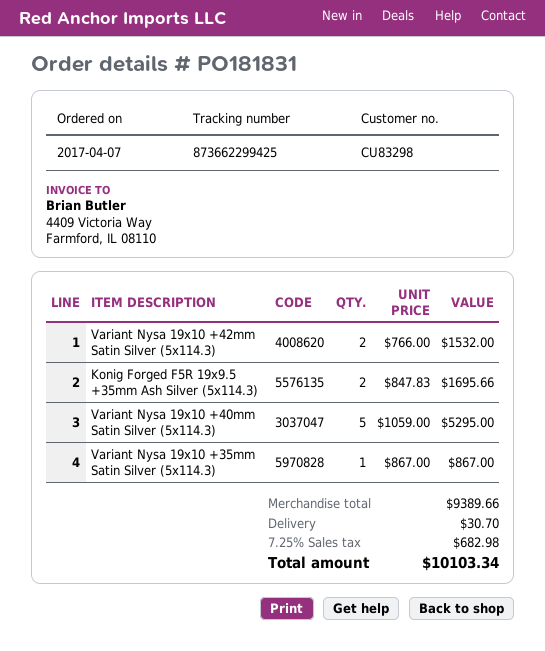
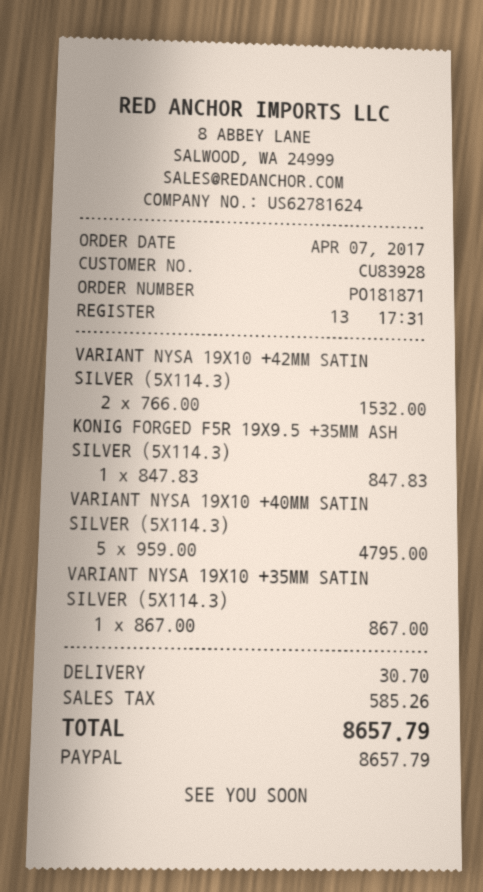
order number: PO181831 -> PO181871
customer number: CU83298 -> CU83928
Konig Forged F5R 19x9.5 +35mm Ash Silver (5x114.3): 2 x 847.83 = 1695.66 -> 1 x 847.83 = 847.83
Variant Nysa 19x10 +40mm Satin Silver (5x114.3): 5 x 1059.00 = 5295.00 -> 5 x 959.00 = 4795.00
tax: 682.98 -> 585.26
total: 10103.34 -> 8657.79

